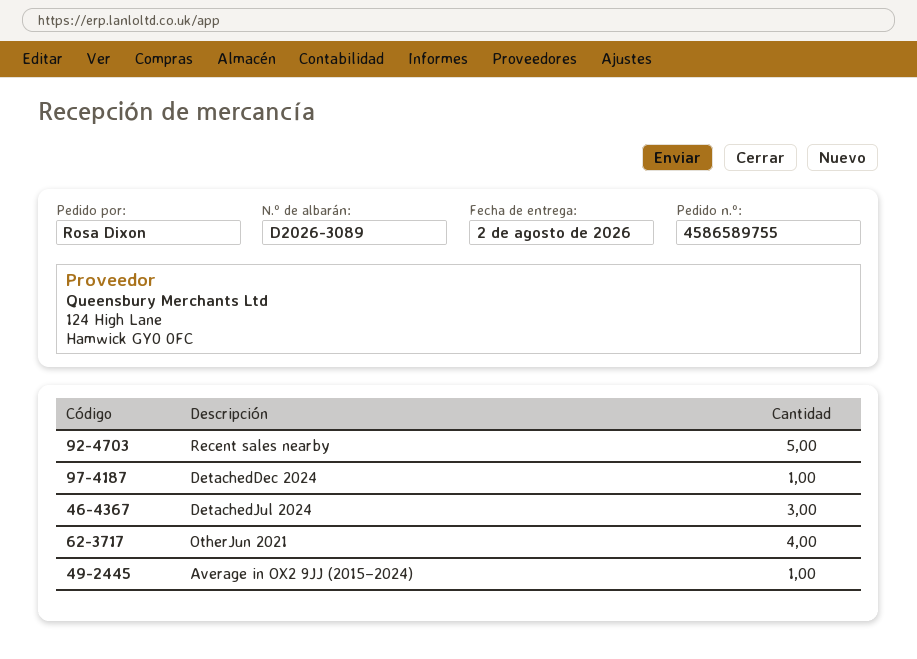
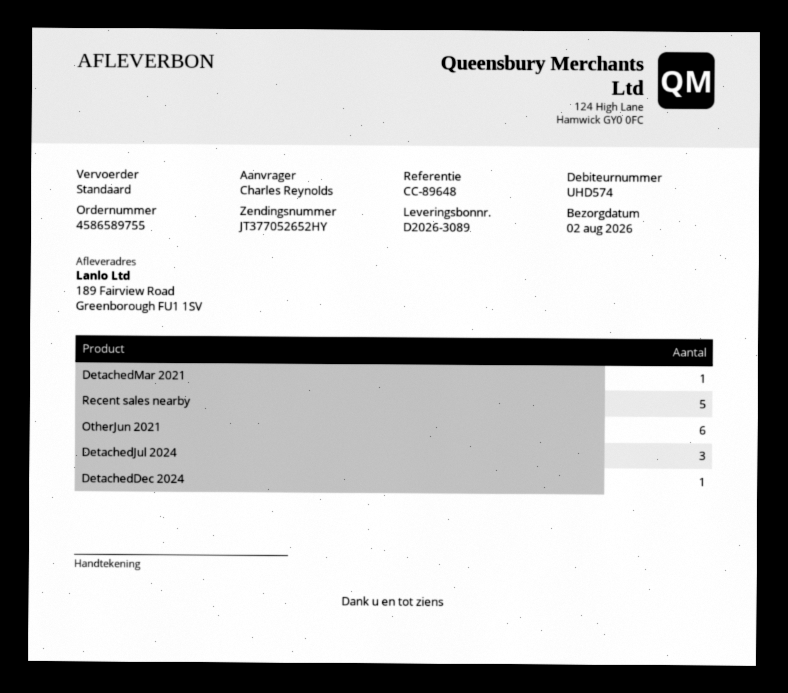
ordered by: Rosa Dixon -> Charles Reynolds
OtherJun 2021: 4 -> 6
Average in OX2 9JJ (2015–2024): 1 -> none
DetachedMar 2021: none -> 1

